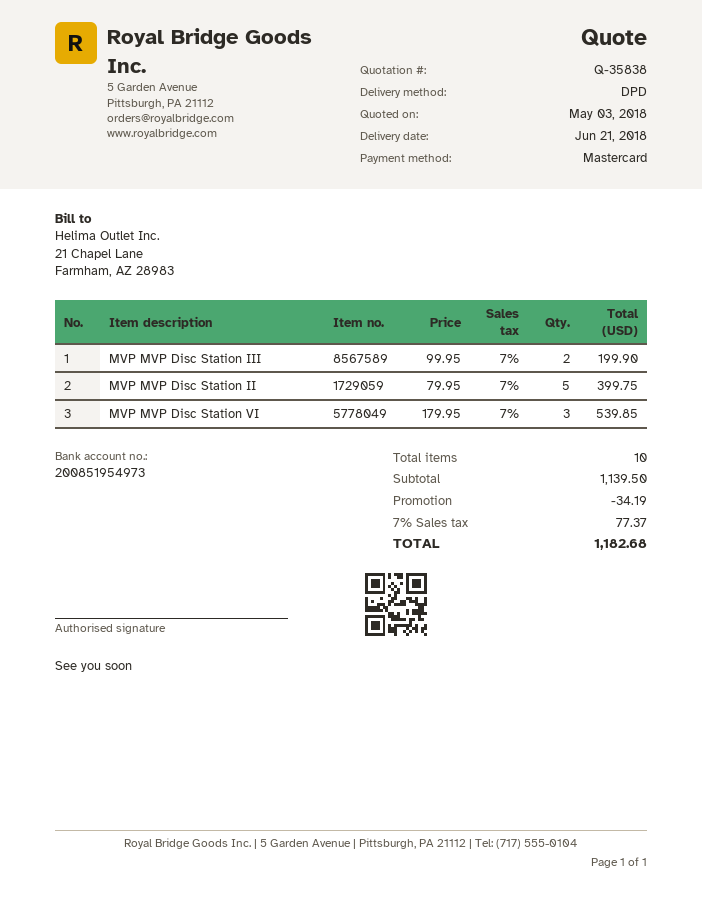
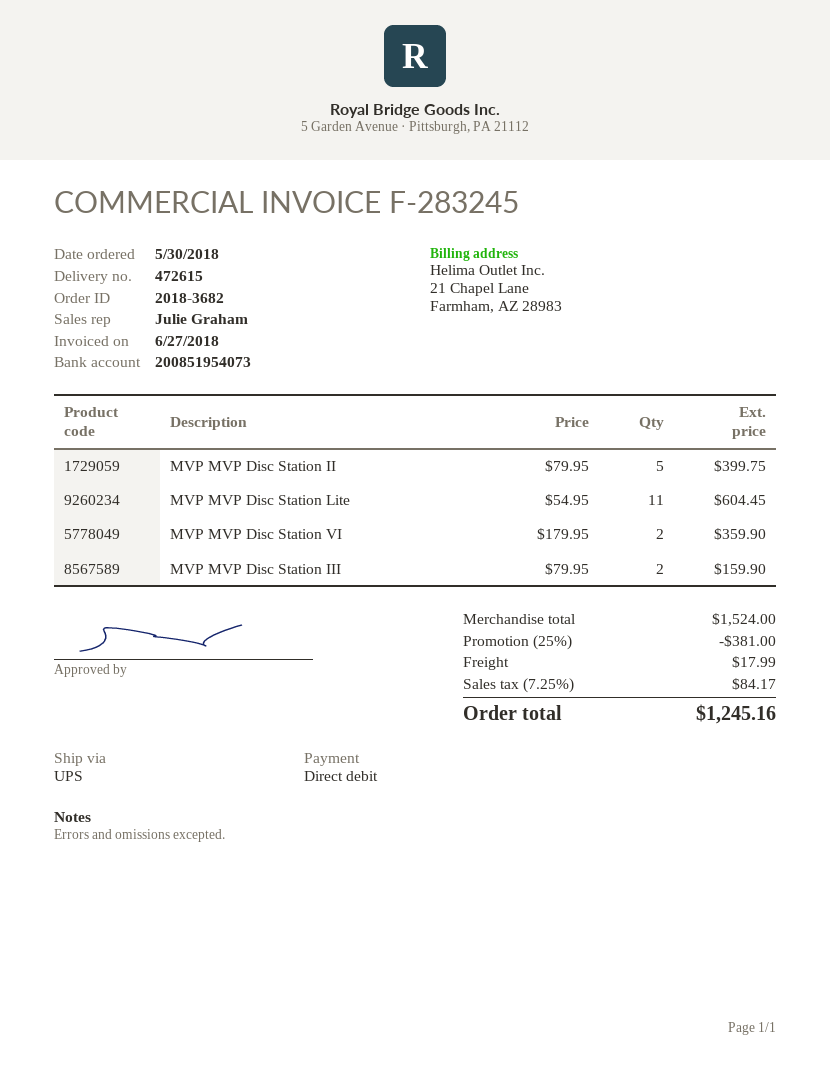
payment method: Mastercard -> direct debit
bank account: 200851954973 -> 200851954073
shipping method: DPD -> UPS
MVP MVP Disc Station III: 2 x 99.95 = 199.90 -> 2 x 79.95 = 159.90
MVP MVP Disc Station VI: 3 x 179.95 = 539.85 -> 2 x 179.95 = 359.90
MVP MVP Disc Station Lite: none -> 11 x 54.95 = 604.45
subtotal: 1139.50 -> 1524.00
discount: 34.19 -> 381.00
shipping: none -> 17.99
tax: 7% = 77.37 -> 7.25% = 84.17
total: 1182.68 -> 1245.16

